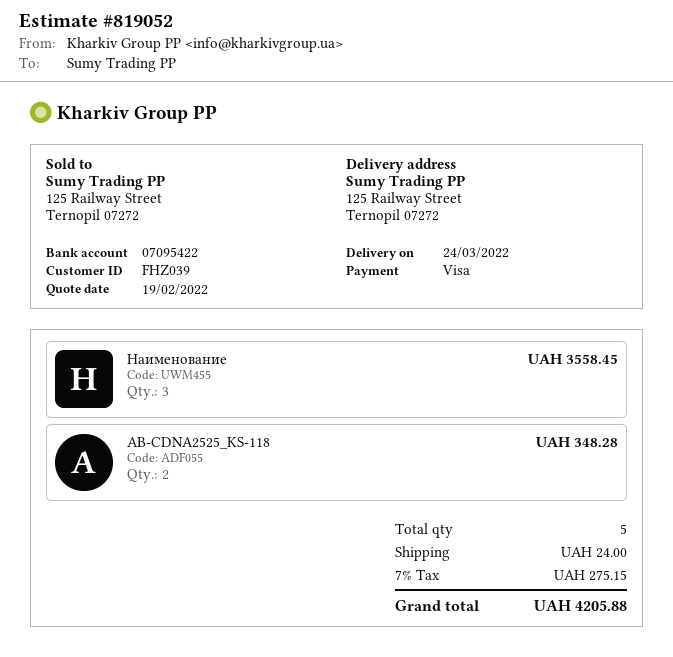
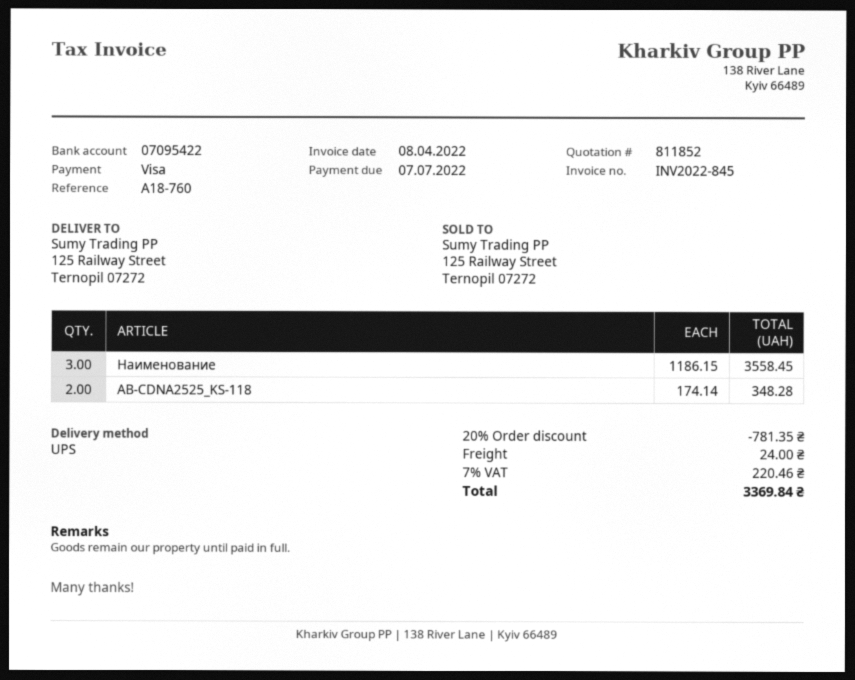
quote number: 819052 -> 811852
discount: none -> 20% = 781.35
tax: 7% = 275.15 -> 7% = 220.46
total: 4205.88 -> 3369.84

